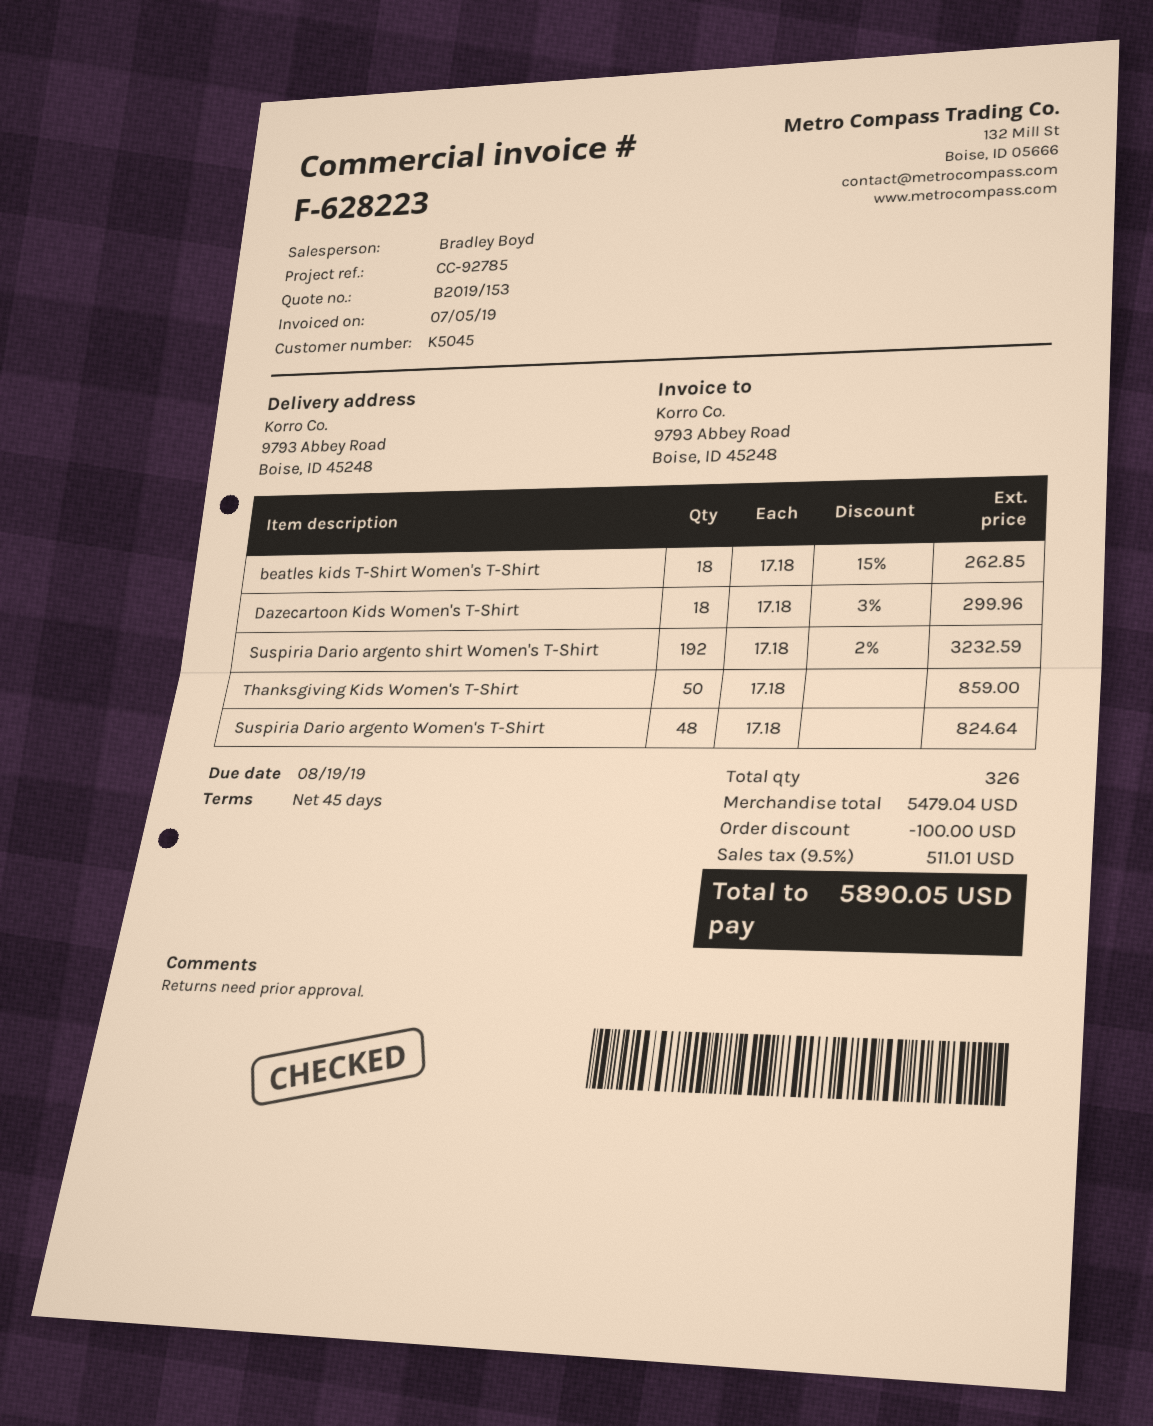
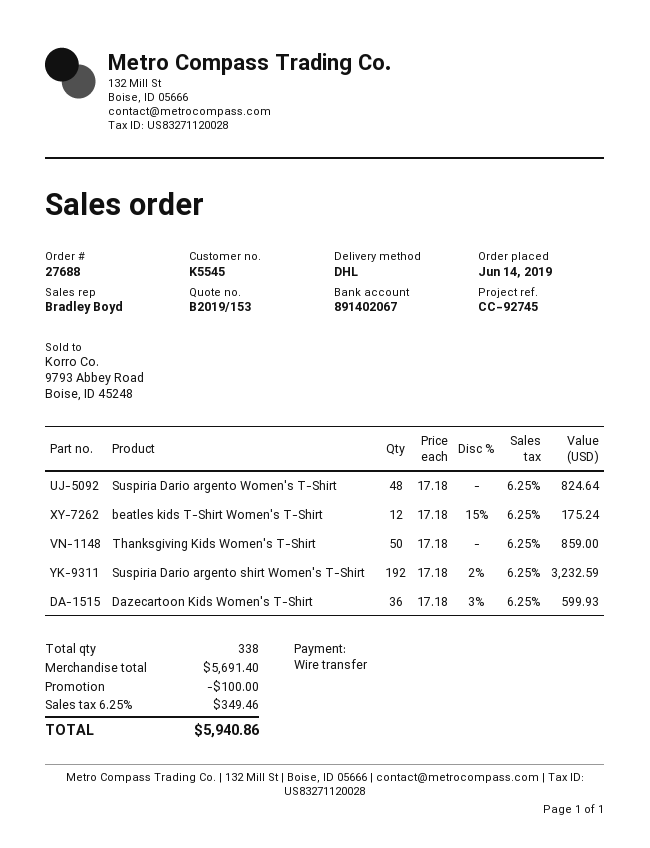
customer number: K5045 -> K5545
reference: CC-92785 -> CC-92745
beatles kids T-Shirt Women's T-Shirt: 18 x 17.18 - 15% = 262.85 -> 12 x 17.18 - 15% = 175.24
Dazecartoon Kids Women's T-Shirt: 18 x 17.18 - 3% = 299.96 -> 36 x 17.18 - 3% = 599.93
total quantity: 326 -> 338
subtotal: 5479.04 -> 5691.40
tax: 9.5% = 511.01 -> 6.25% = 349.46
total: 5890.05 -> 5940.86

